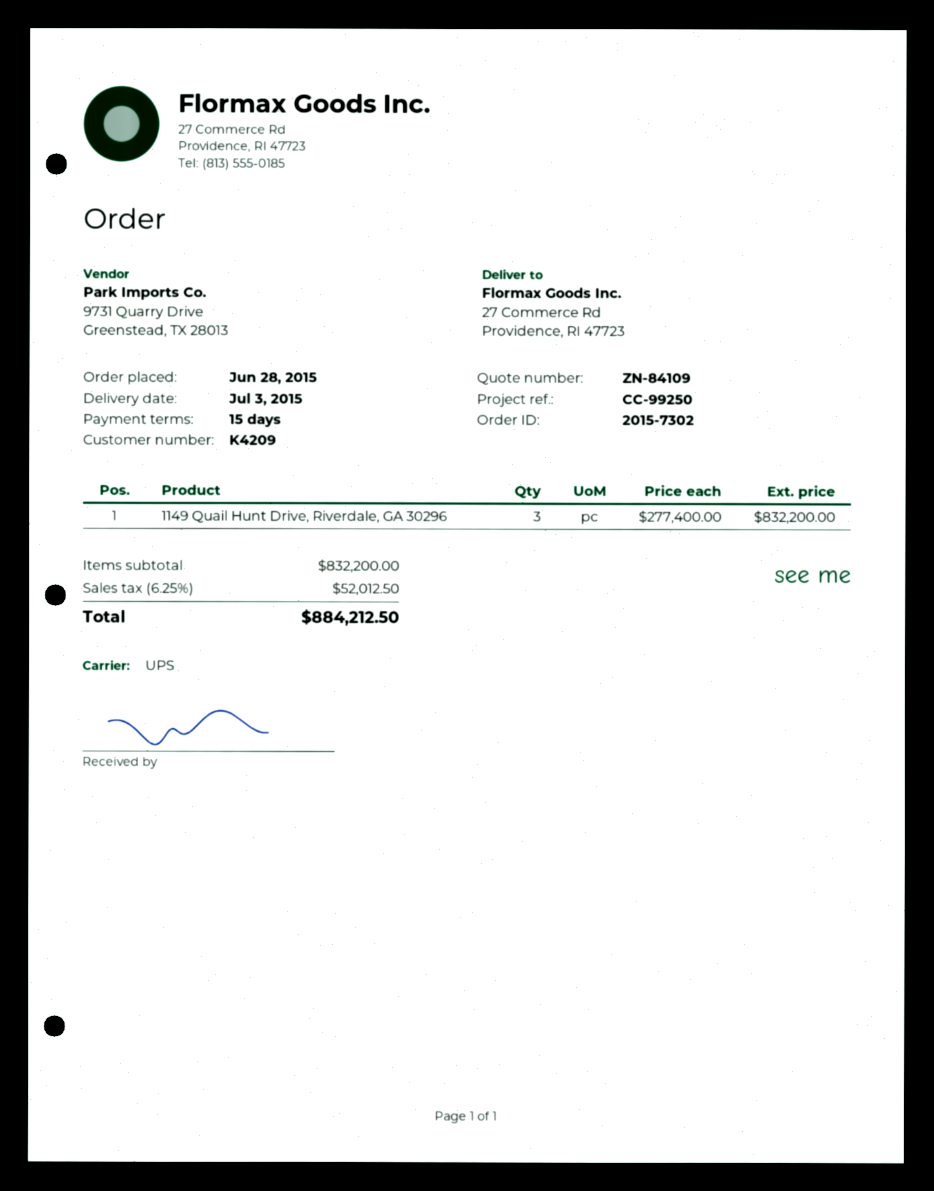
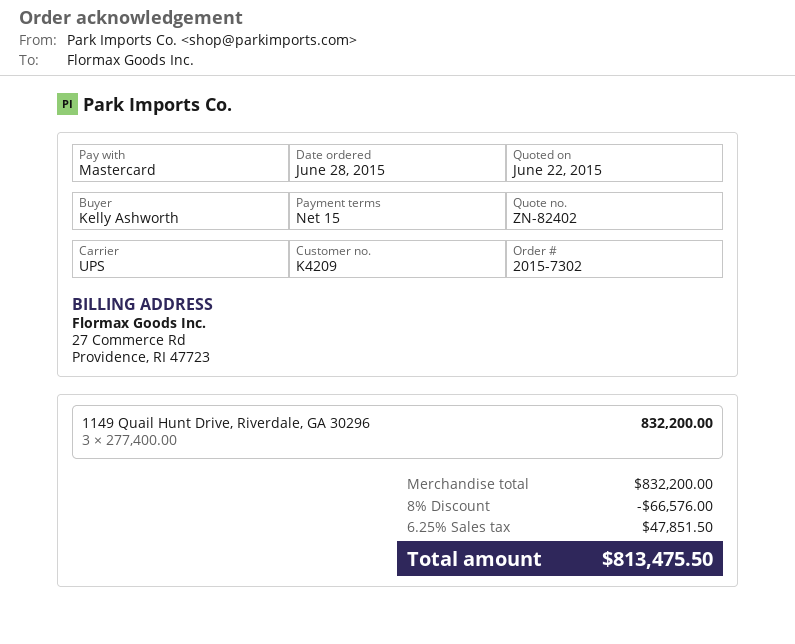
quote number: ZN-84109 -> ZN-82402
discount: none -> 8% = 66576.00
tax: 6.25% = 52012.50 -> 6.25% = 47851.50
total: 884212.50 -> 813475.50

